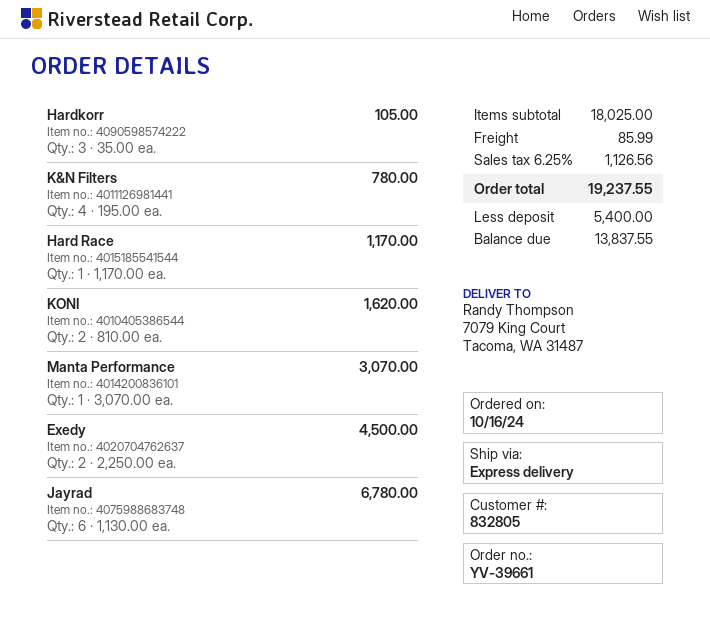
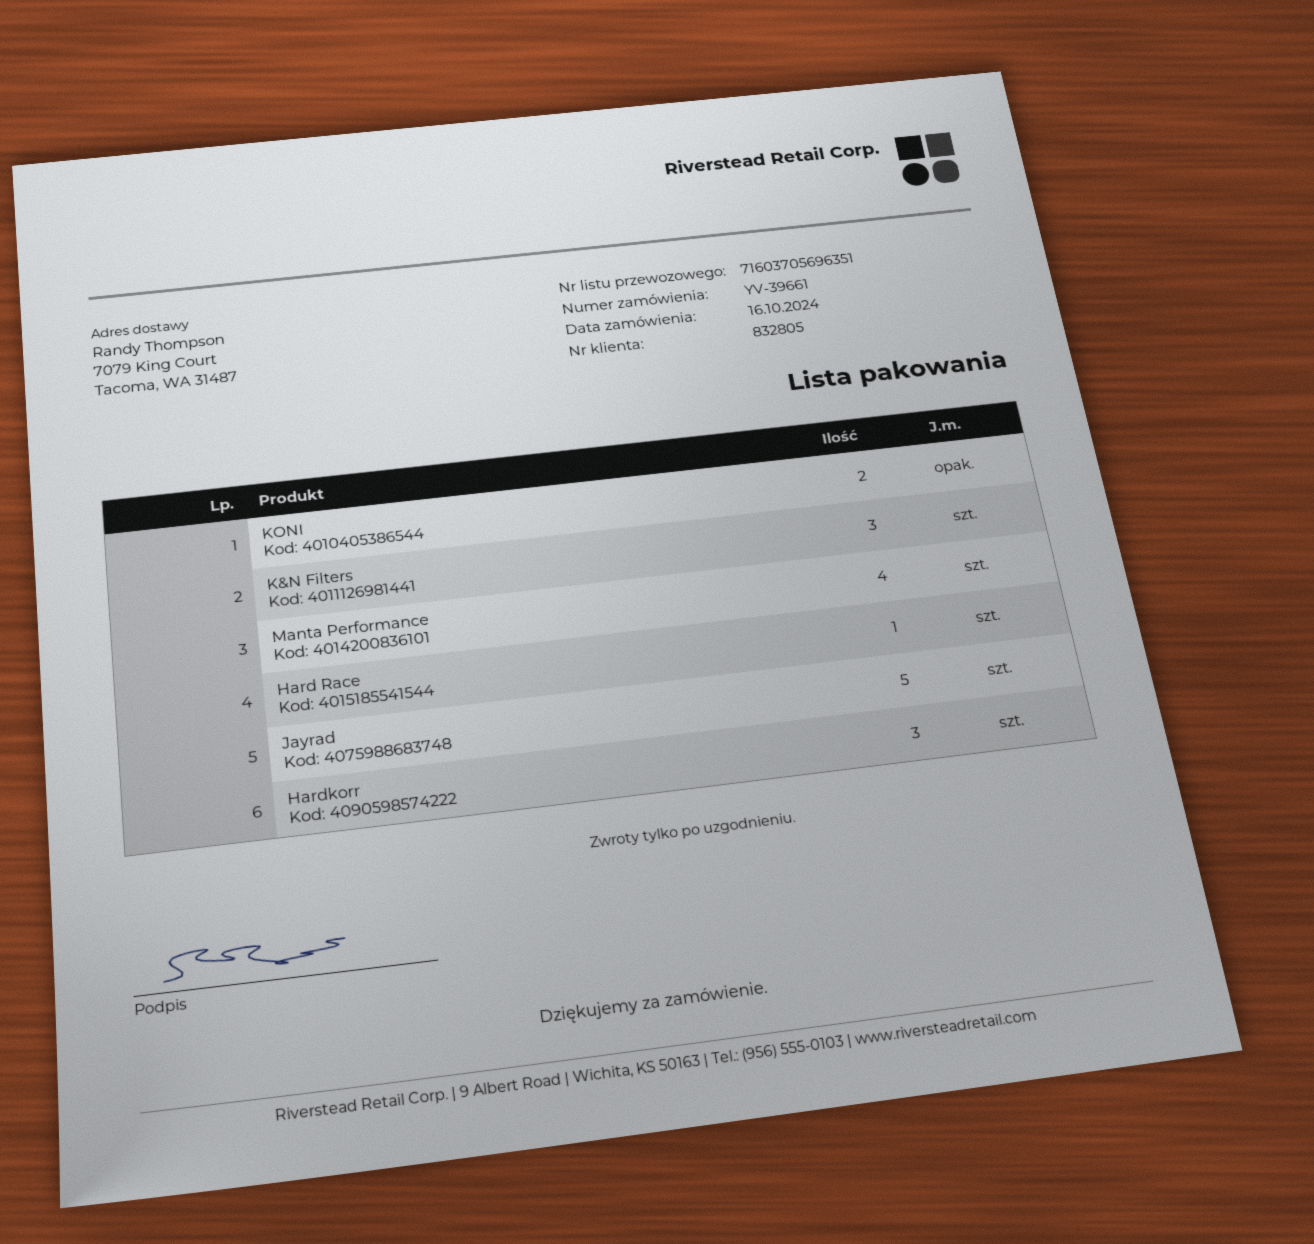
K&N Filters: 4 -> 3
Manta Performance: 1 -> 4
Exedy: 2 -> none
Jayrad: 6 -> 5

